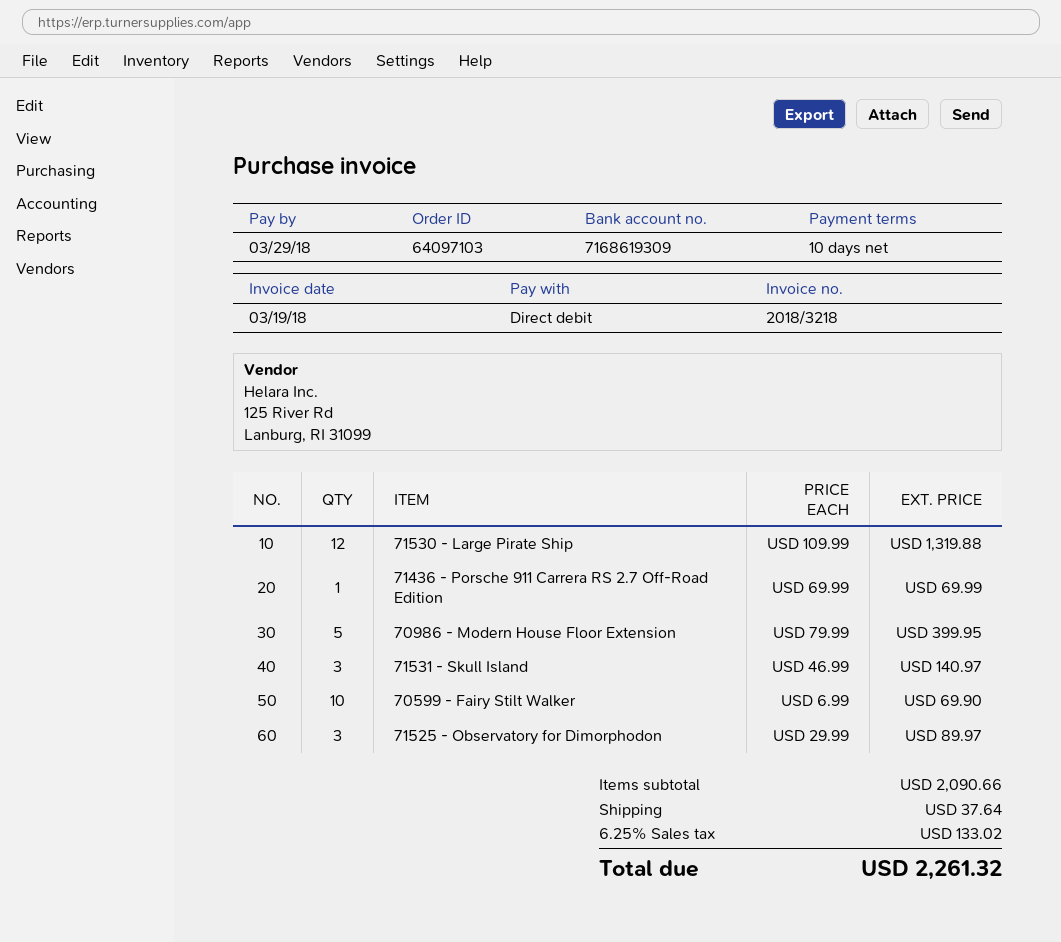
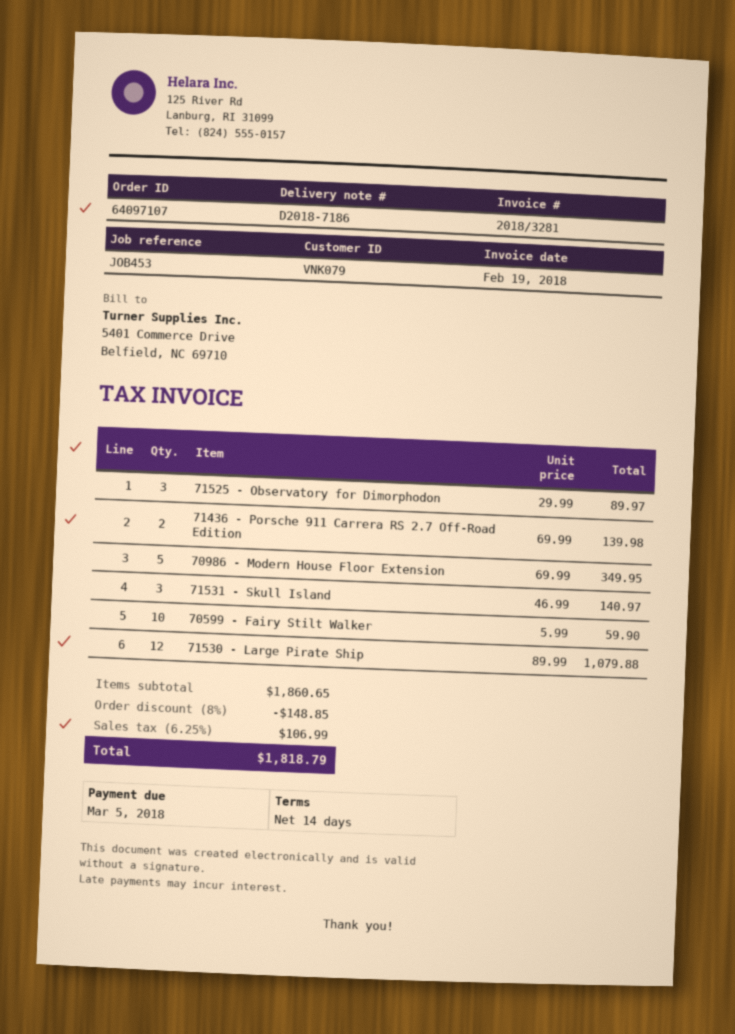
order number: 64097103 -> 64097107
invoice number: 2018/3218 -> 2018/3281
invoice date: 2018-03-19 -> 2018-02-19
payment terms: 10 days -> 14 days
due date: 2018-03-29 -> 2018-03-05
71530 - Large Pirate Ship: 12 x 109.99 = 1319.88 -> 12 x 89.99 = 1079.88
71436 - Porsche 911 Carrera RS 2.7 Off-Road Edition: 1 x 69.99 = 69.99 -> 2 x 69.99 = 139.98
70986 - Modern House Floor Extension: 5 x 79.99 = 399.95 -> 5 x 69.99 = 349.95
70599 - Fairy Stilt Walker: 10 x 6.99 = 69.90 -> 10 x 5.99 = 59.90
subtotal: 2090.66 -> 1860.65
discount: none -> 8% = 148.85
shipping: 37.64 -> none
tax: 6.25% = 133.02 -> 6.25% = 106.99
total: 2261.32 -> 1818.79

